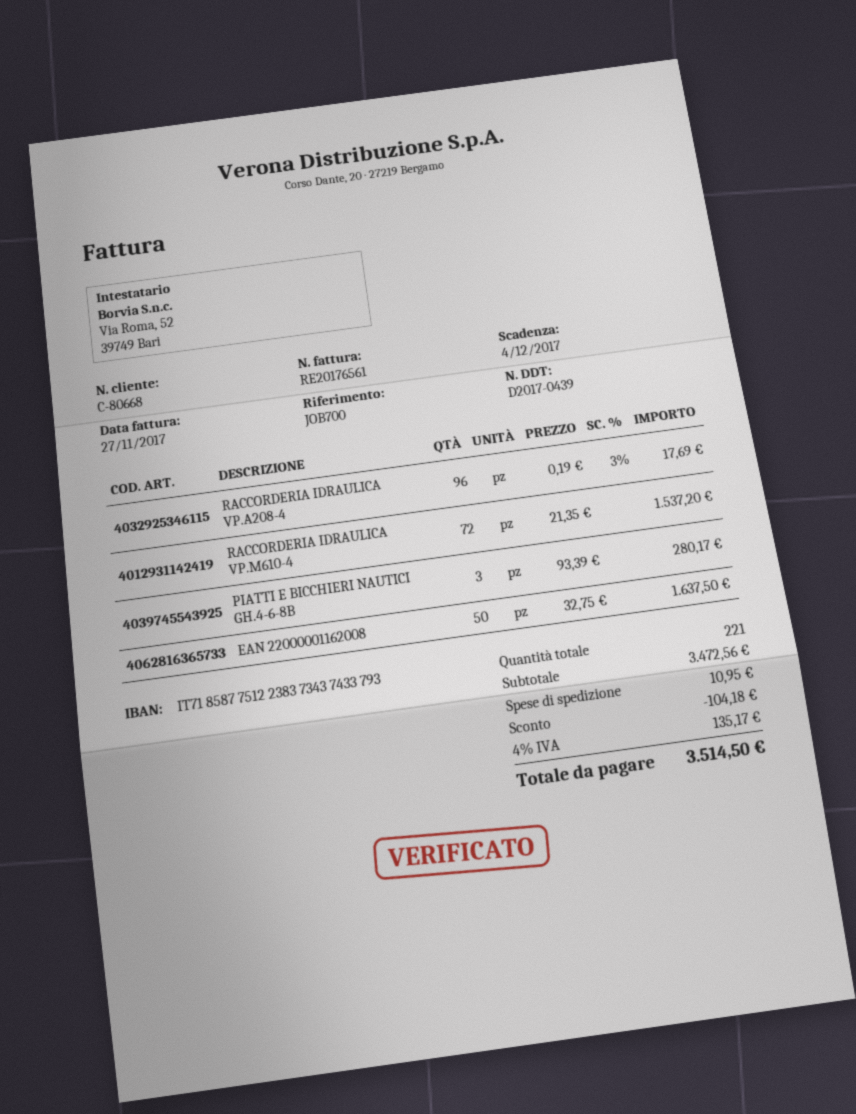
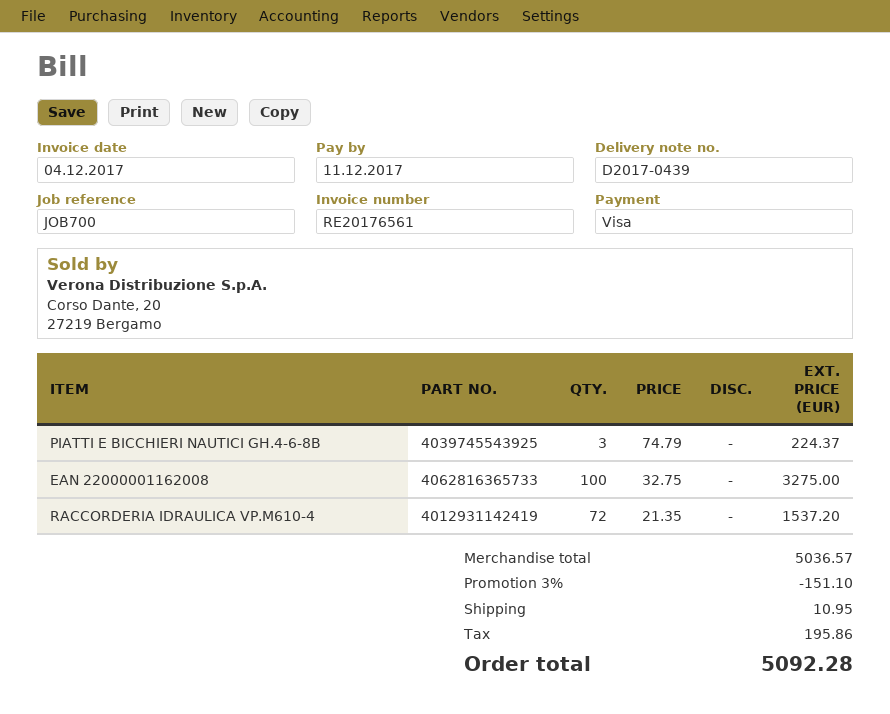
invoice date: 2017-11-27 -> 2017-12-04
due date: 2017-12-04 -> 2017-12-11
RACCORDERIA IDRAULICA VP.A208-4: 96 x 0.19 - 3% = 17.69 -> none
PIATTI E BICCHIERI NAUTICI GH.4-6-8B: 3 x 93.39 = 280.17 -> 3 x 74.79 = 224.37
EAN 22000001162008: 50 x 32.75 = 1637.50 -> 100 x 32.75 = 3275.00
subtotal: 3472.56 -> 5036.57
discount: 104.18 -> 151.10
tax: 135.17 -> 195.86
total: 3514.50 -> 5092.28

